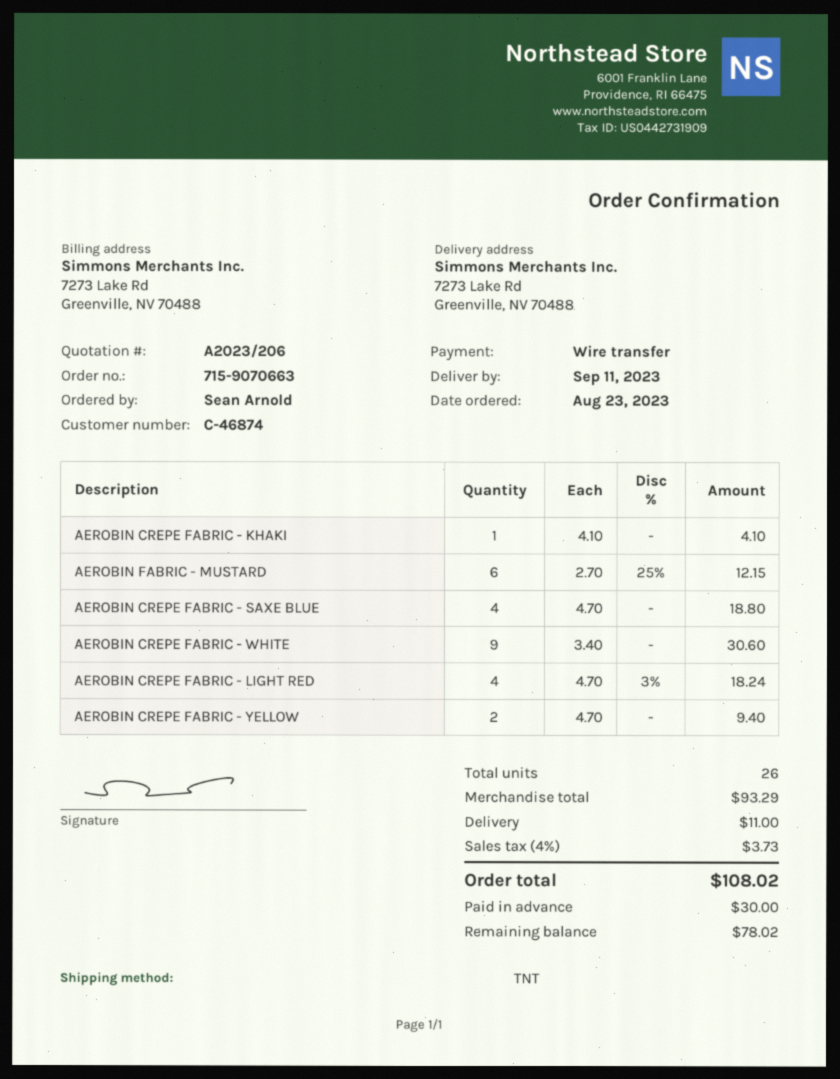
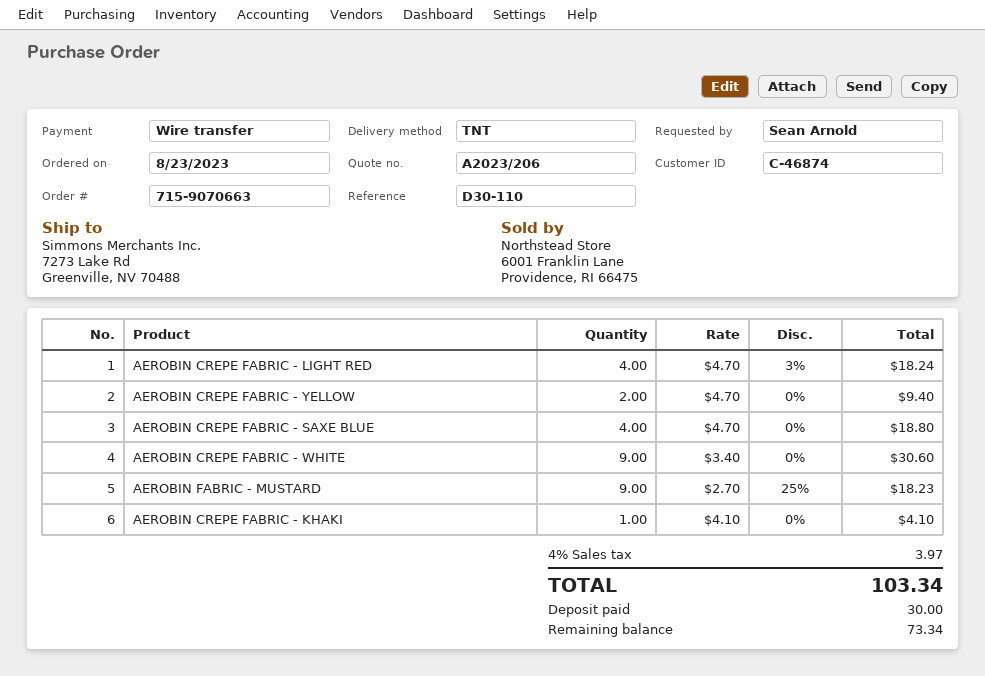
AEROBIN FABRIC - MUSTARD: 6 x 2.70 - 25% = 12.15 -> 9 x 2.70 - 25% = 18.23
shipping: 11.00 -> none
tax: 4% = 3.73 -> 4% = 3.97
total: 108.02 -> 103.34
balance: 78.02 -> 73.34

